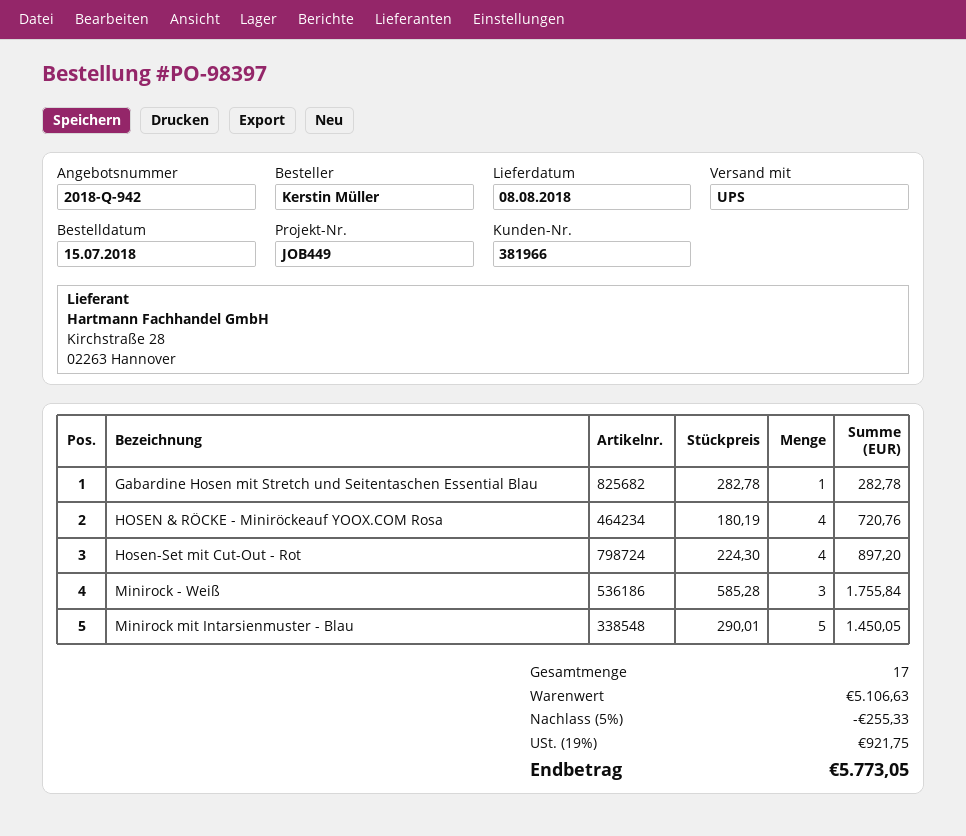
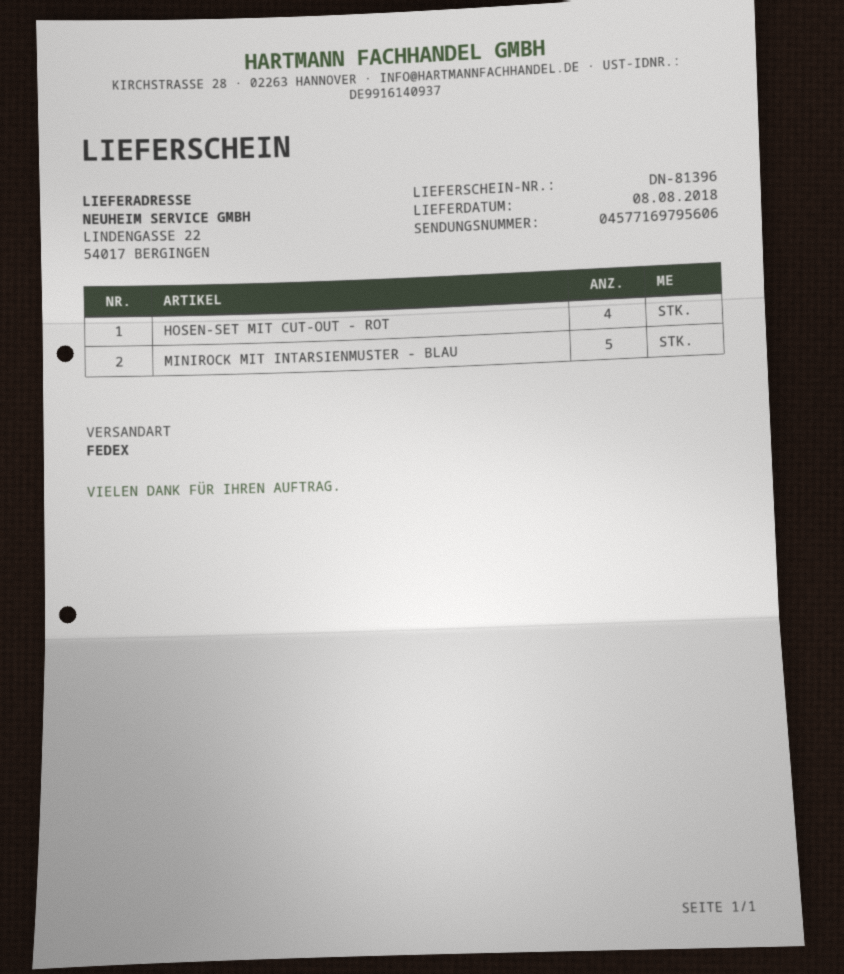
shipping method: UPS -> FedEx
Gabardine Hosen mit Stretch und Seitentaschen Essential Blau: 1 -> none
HOSEN & RÖCKE - Miniröckeauf YOOX.COM Rosa: 4 -> none
Minirock - Weiß: 3 -> none

